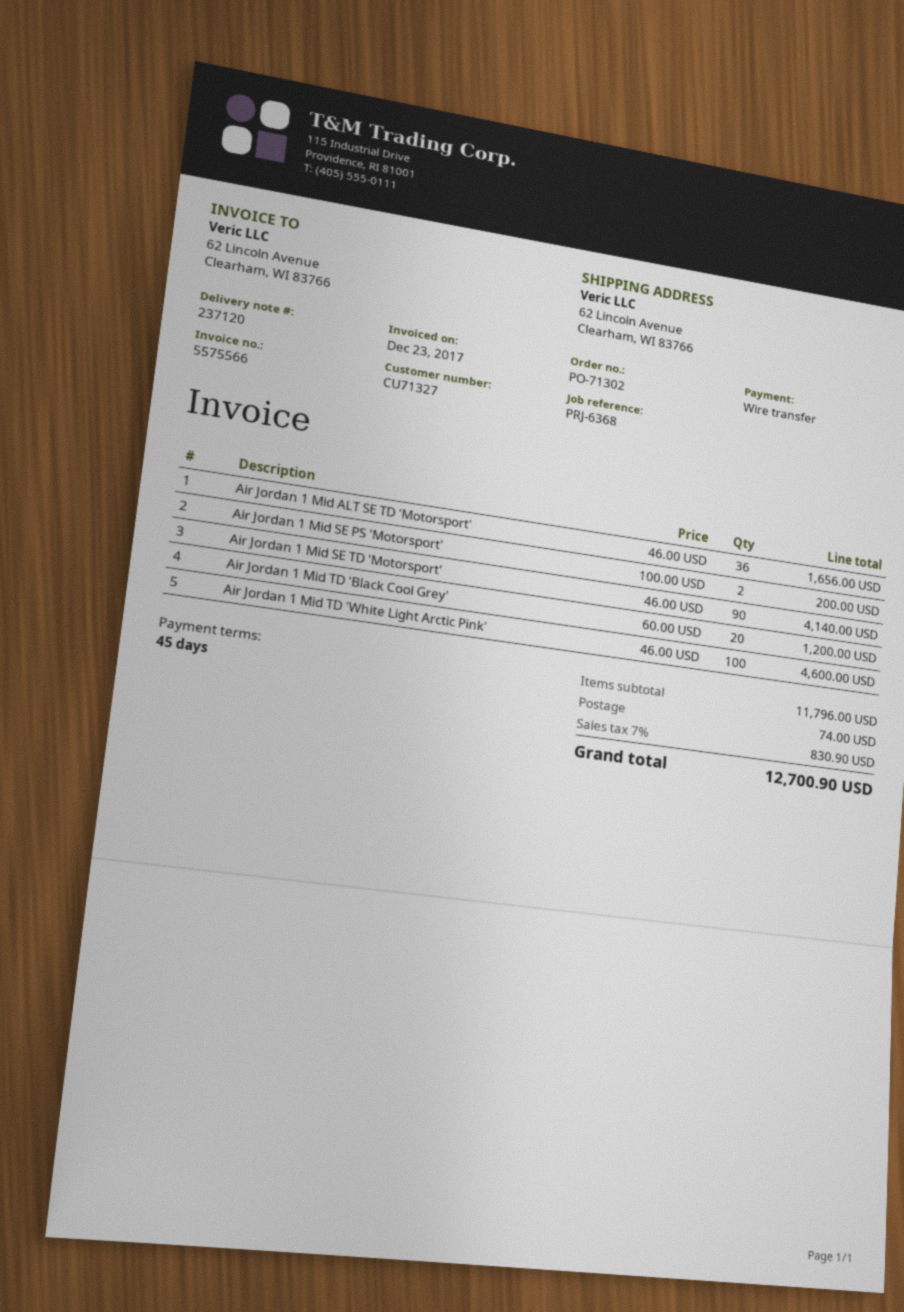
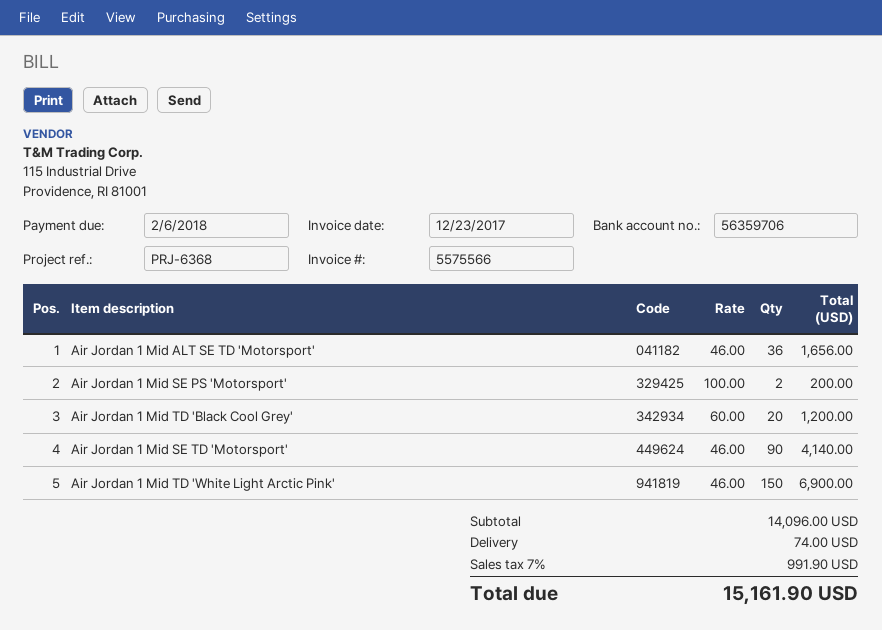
Air Jordan 1 Mid TD 'White Light Arctic Pink': 100 x 46.00 = 4600.00 -> 150 x 46.00 = 6900.00
subtotal: 11796.00 -> 14096.00
tax: 7% = 830.90 -> 7% = 991.90
total: 12700.90 -> 15161.90

